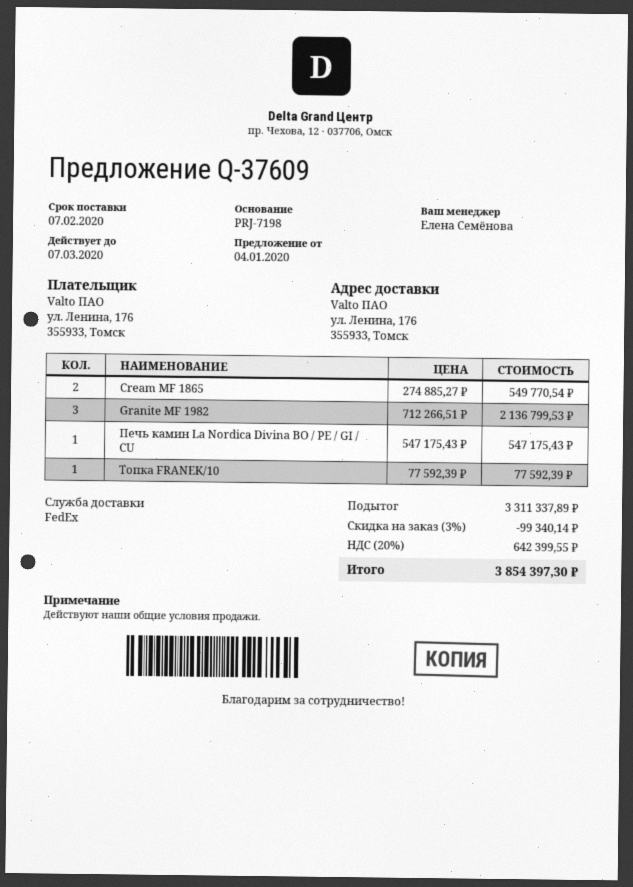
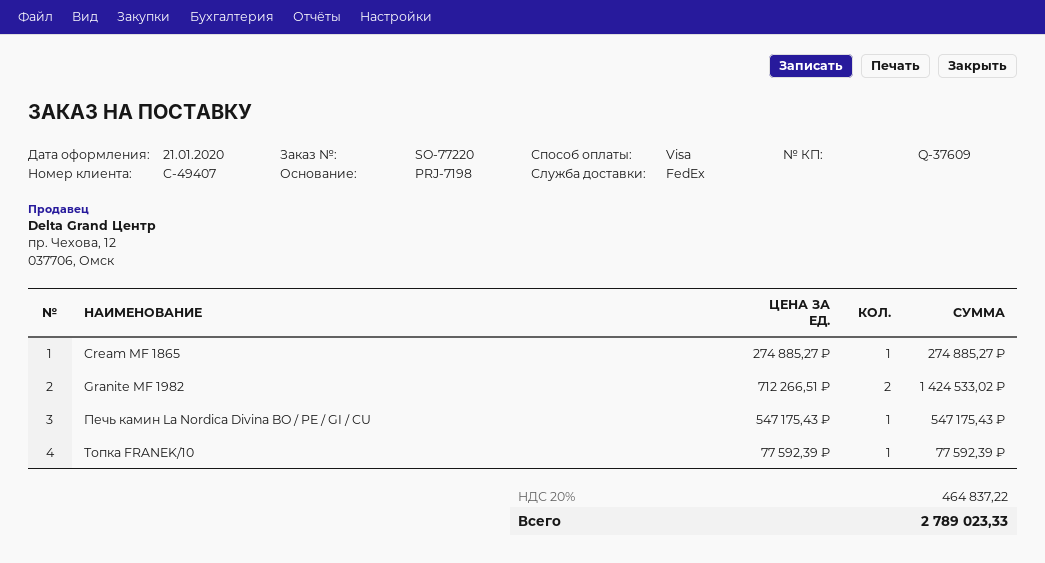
Cream MF 1865: 2 x 274885.27 = 549770.54 -> 1 x 274885.27 = 274885.27
Granite MF 1982: 3 x 712266.51 = 2136799.53 -> 2 x 712266.51 = 1424533.02
discount: 3% = 99340.14 -> none
tax: 20% = 642399.55 -> 20% = 464837.22
total: 3854397.30 -> 2789023.33

